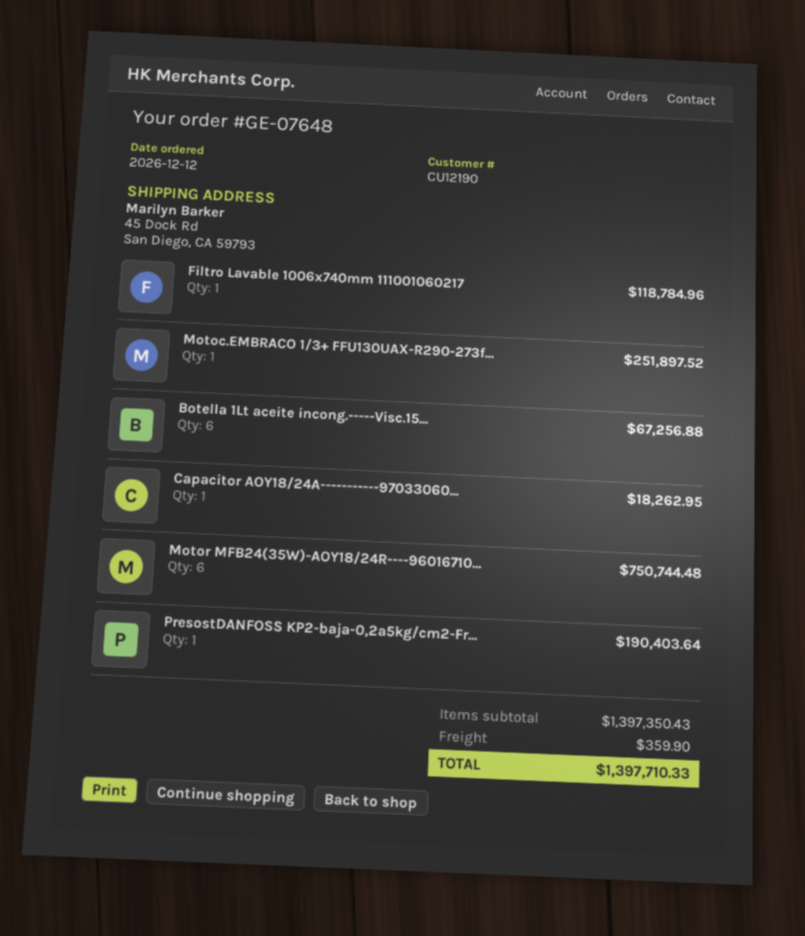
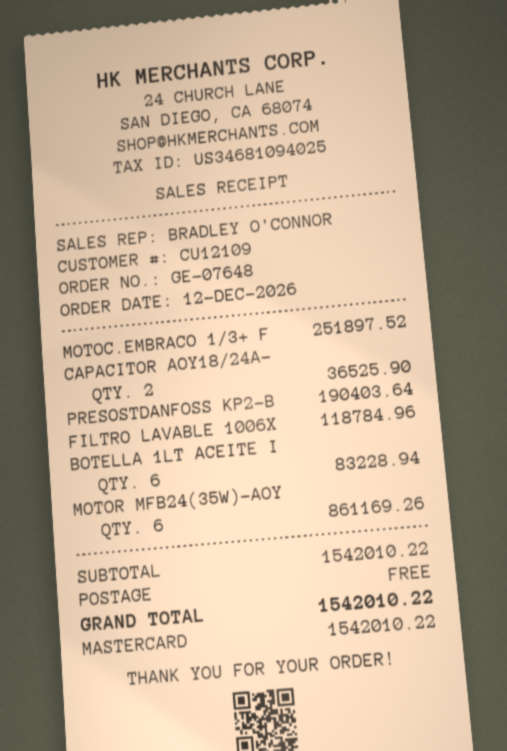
customer number: CU12190 -> CU12109
Botella 1Lt aceite incong.-----Visc.15...: 6 for 67256.88 -> 6 for 83228.94
Capacitor AOY18/24A-----------97033060...: 1 for 18262.95 -> 2 for 36525.90
Motor MFB24(35W)-AOY18/24R----96016710...: 6 for 750744.48 -> 6 for 861169.26
subtotal: 1397350.43 -> 1542010.22
shipping: 359.90 -> 0.00
total: 1397710.33 -> 1542010.22

